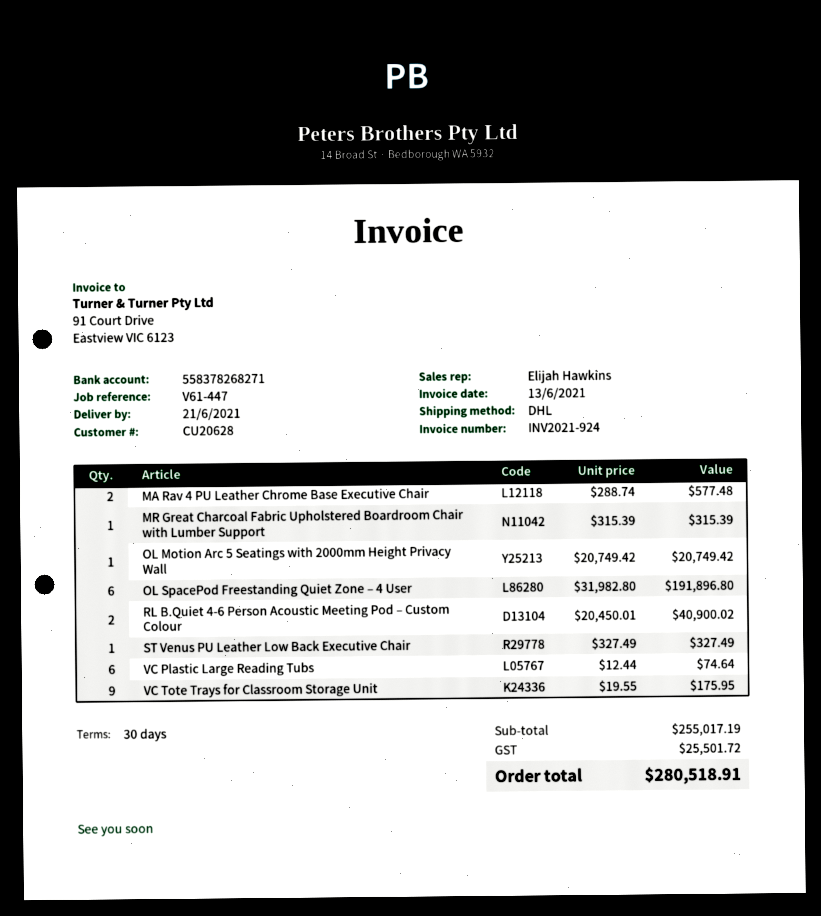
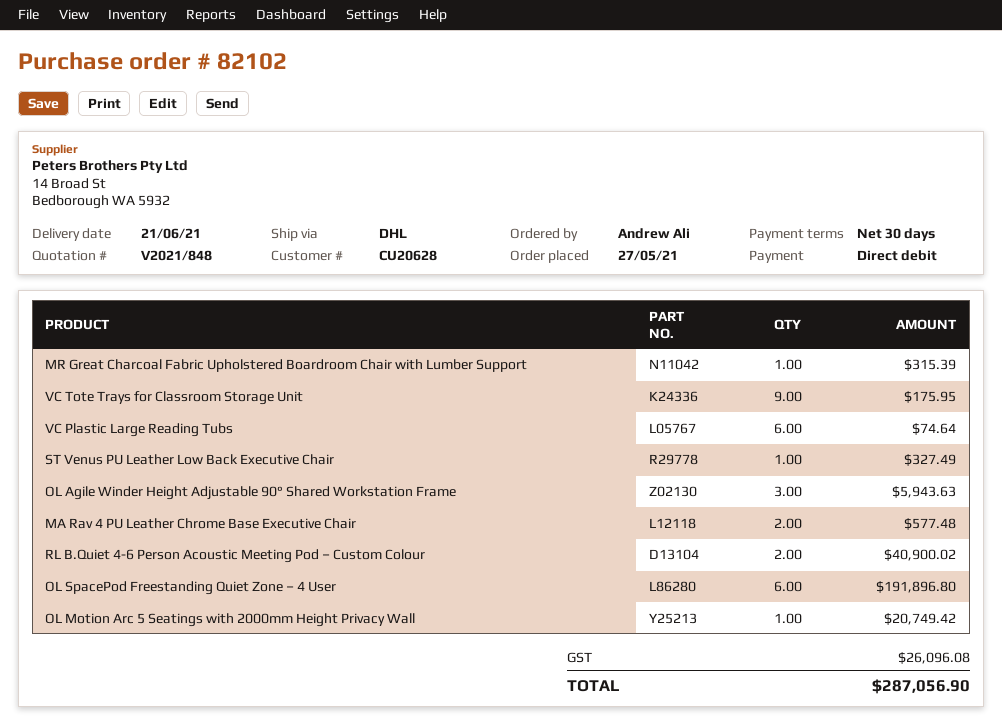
OL Agile Winder Height Adjustable 90° Shared Workstation Frame: none -> 3 for 5943.63
tax: 25501.72 -> 26096.08
total: 280518.91 -> 287056.90

